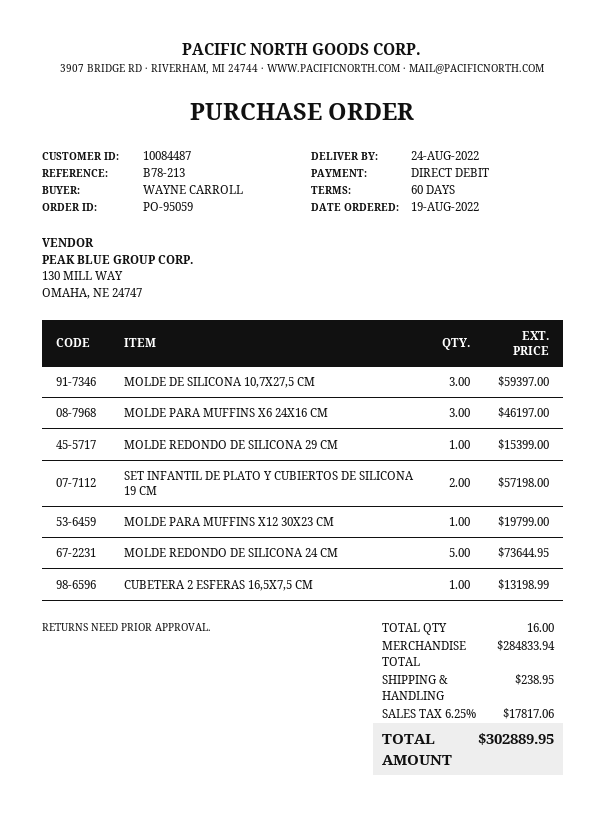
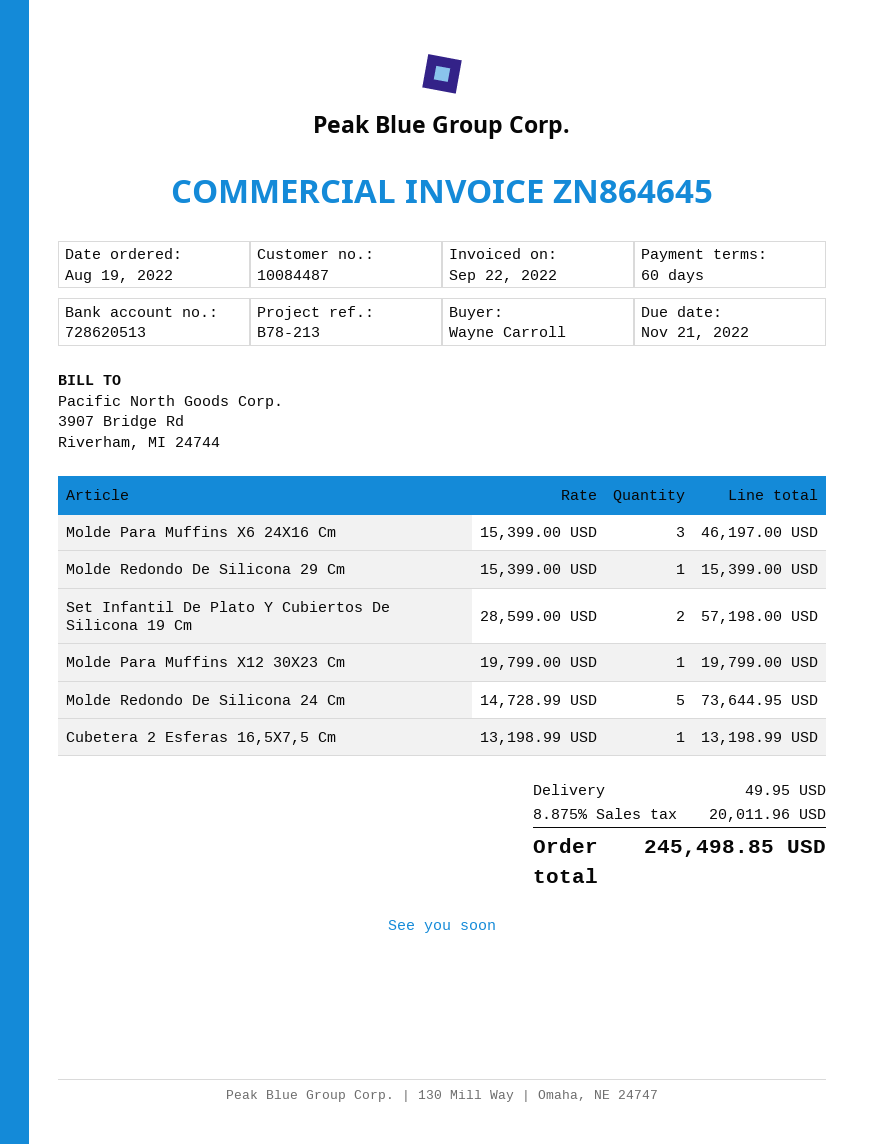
MOLDE DE SILICONA 10,7X27,5 CM: 3 for 59397.00 -> none
shipping: 238.95 -> 49.95
tax: 6.25% = 17817.06 -> 8.875% = 20011.96
total: 302889.95 -> 245498.85

